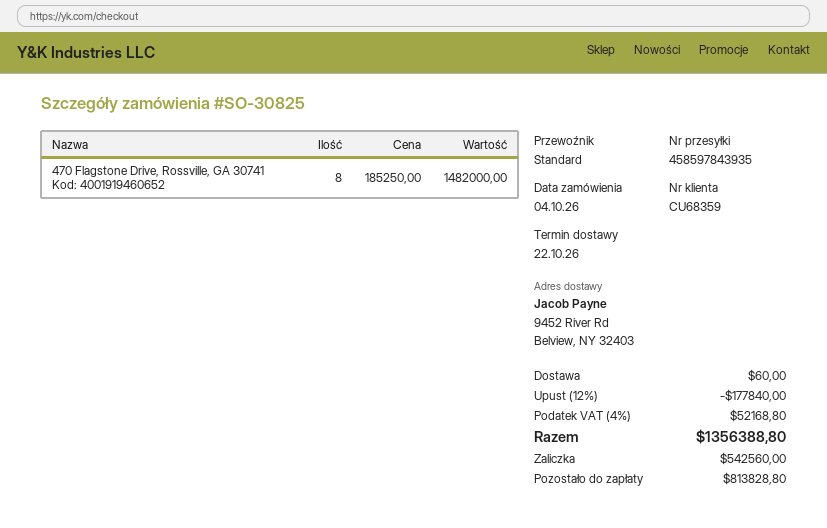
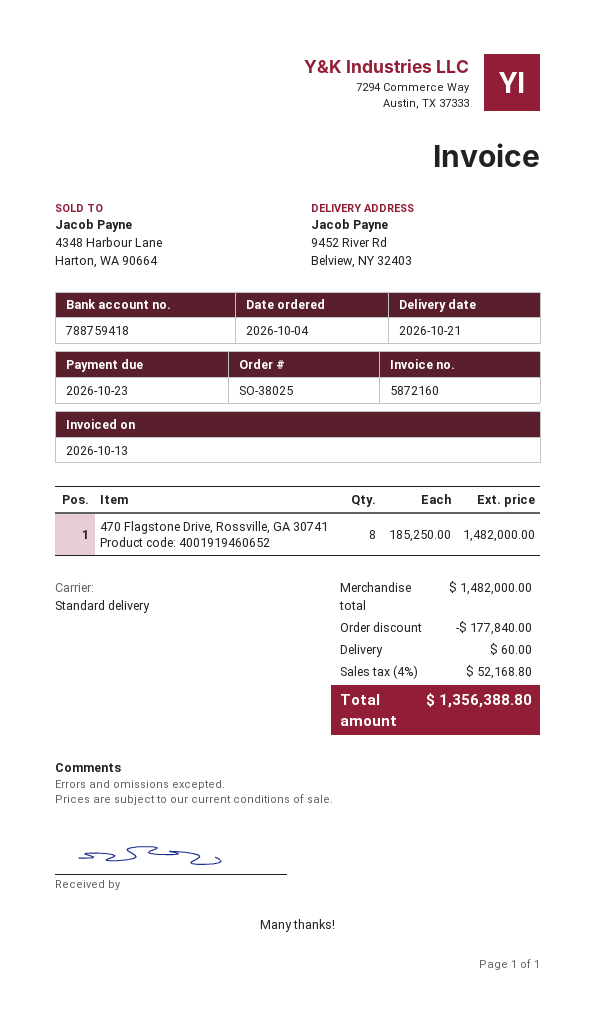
order number: SO-30825 -> SO-38025
delivery date: 2026-10-22 -> 2026-10-21

